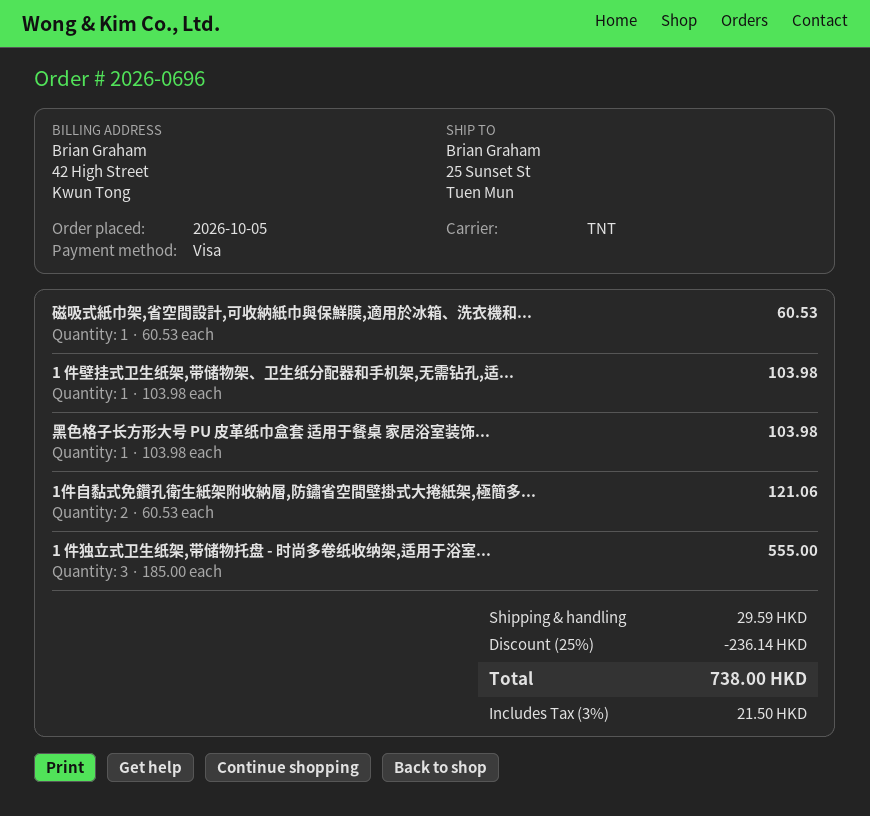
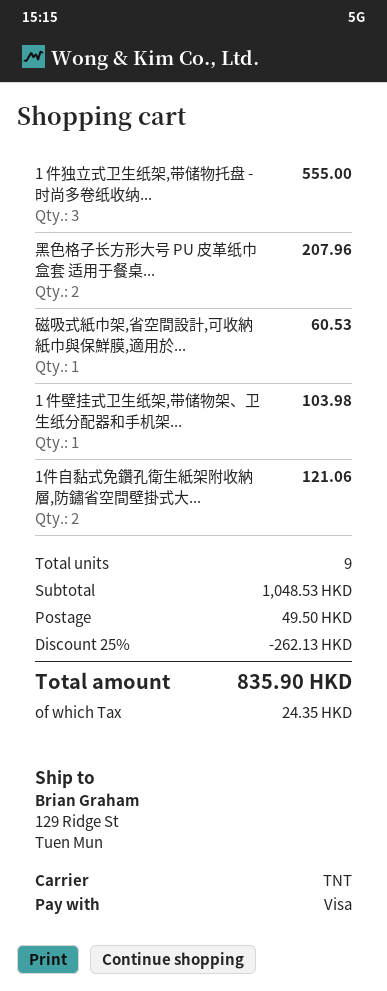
ship to: 25 Sunset St, Tuen Mun -> 129 Ridge St, Tuen Mun
黑色格子长方形大号 PU 皮革纸巾盒套 适用于餐桌 家居浴室装饰...: 1 for 103.98 -> 2 for 207.96
discount: 25% = 236.14 -> 25% = 262.13
shipping: 29.59 -> 49.50
tax: 21.50 -> 24.35
total: 738.00 -> 835.90

